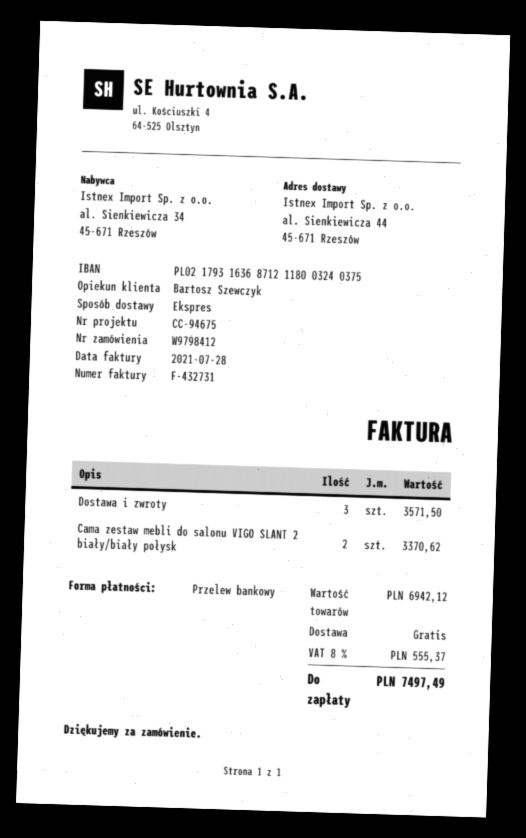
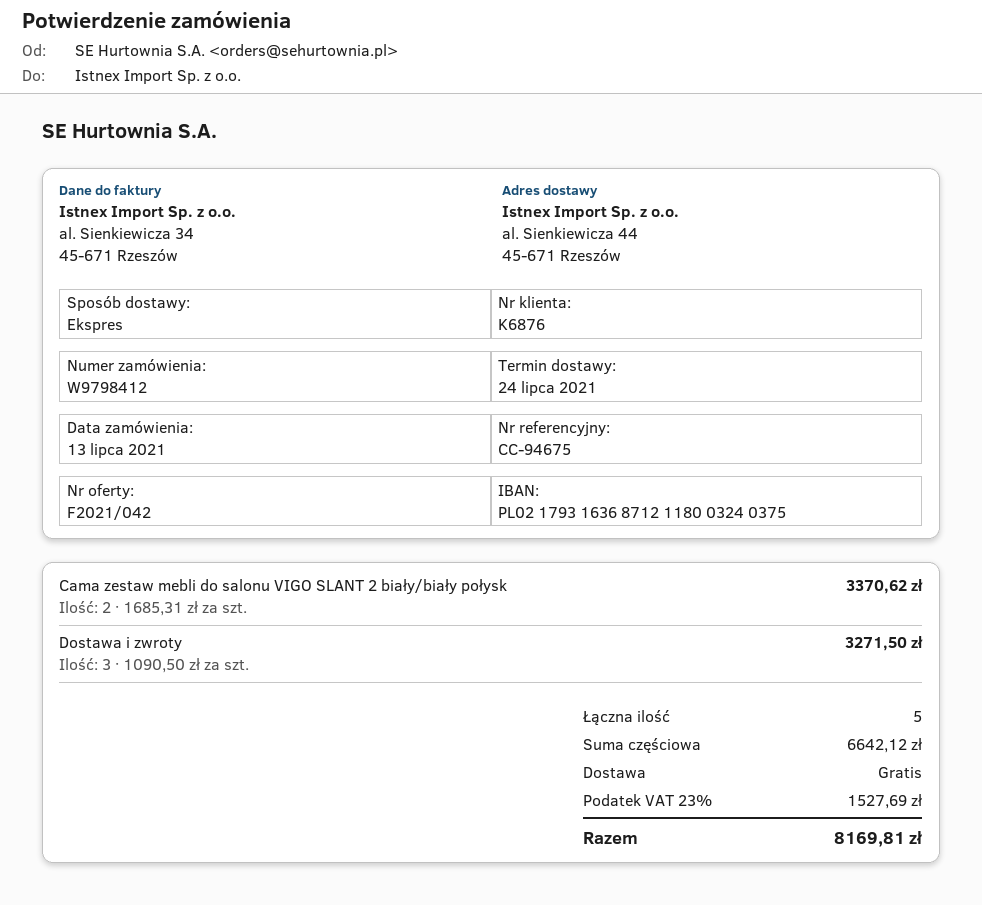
Dostawa i zwroty: 3 for 3571.50 -> 3 for 3271.50
subtotal: 6942.12 -> 6642.12
tax: 8% = 555.37 -> 23% = 1527.69
total: 7497.49 -> 8169.81

